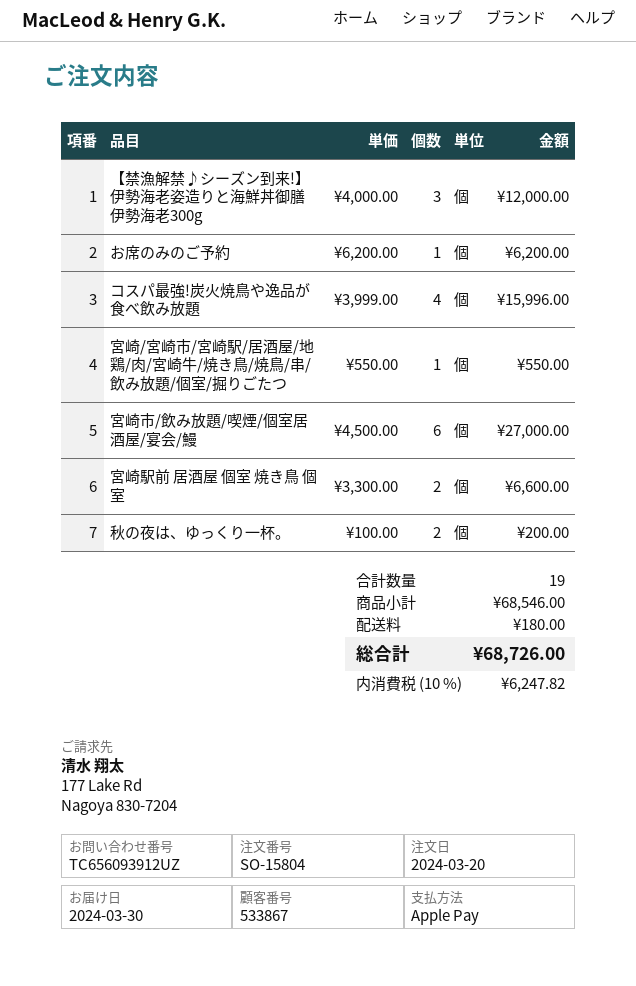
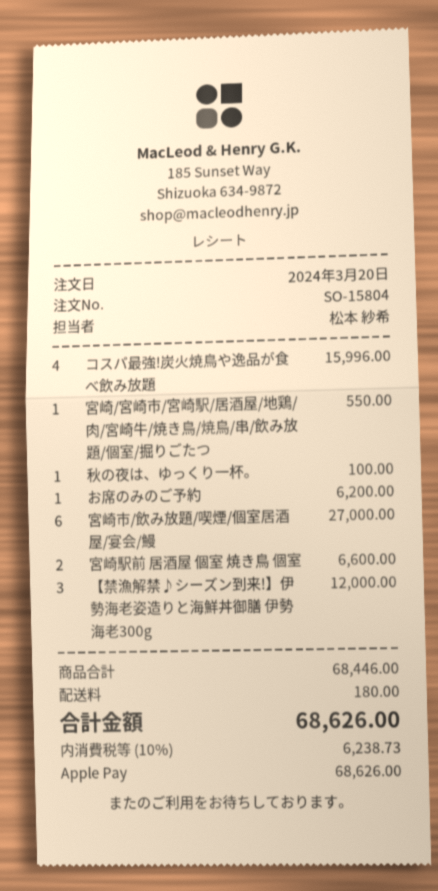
秋の夜は、ゆっくり一杯。: 2 for 200.00 -> 1 for 100.00
subtotal: 68546.00 -> 68446.00
tax: 10% = 6247.82 -> 10% = 6238.73
total: 68726.00 -> 68626.00

